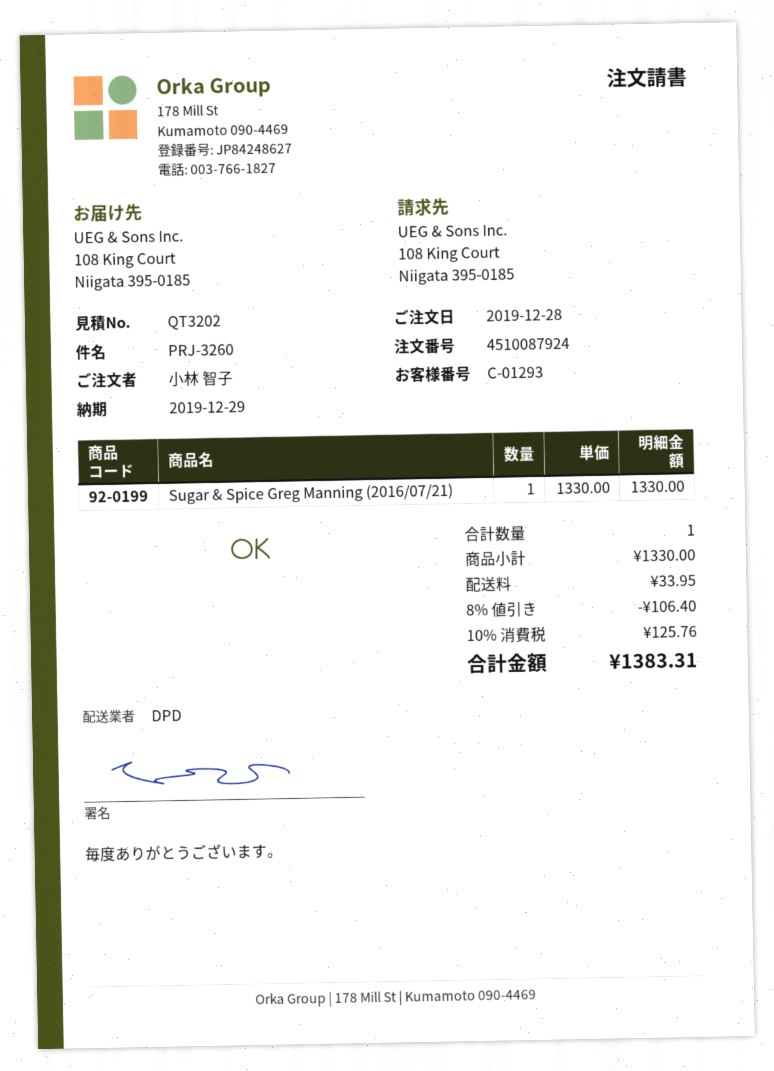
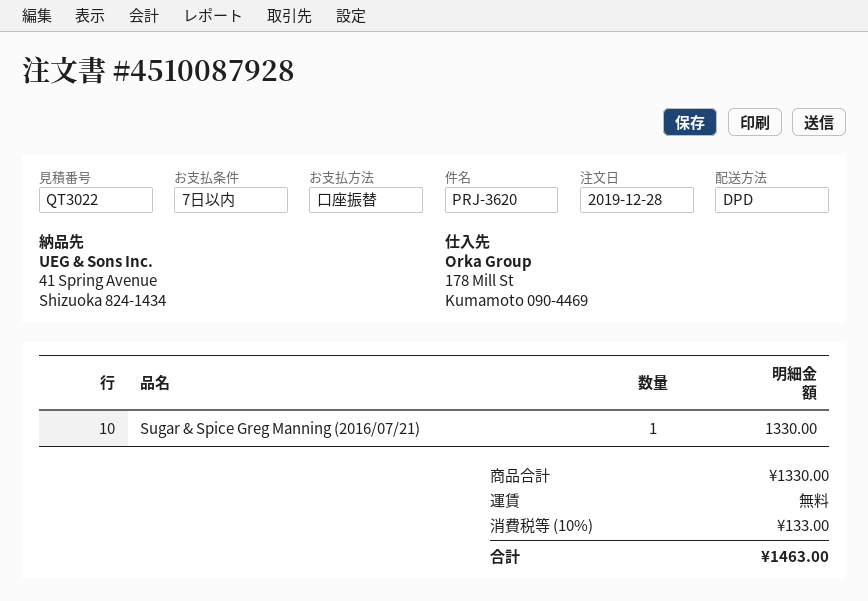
quote number: QT3202 -> QT3022
order number: 4510087924 -> 4510087928
reference: PRJ-3260 -> PRJ-3620
ship to: 108 King Court, Niigata 395-0185 -> 41 Spring Avenue, Shizuoka 824-1434
discount: 8% = 106.40 -> none
shipping: 33.95 -> 0.00
tax: 10% = 125.76 -> 10% = 133.00
total: 1383.31 -> 1463.00

